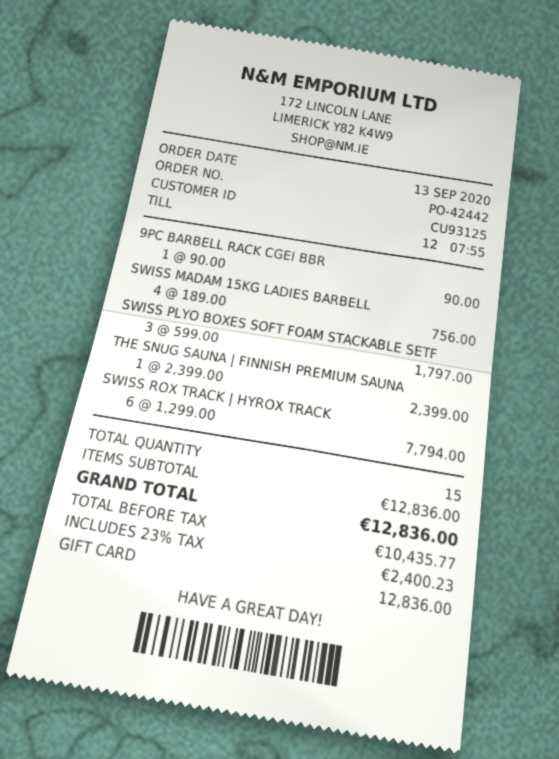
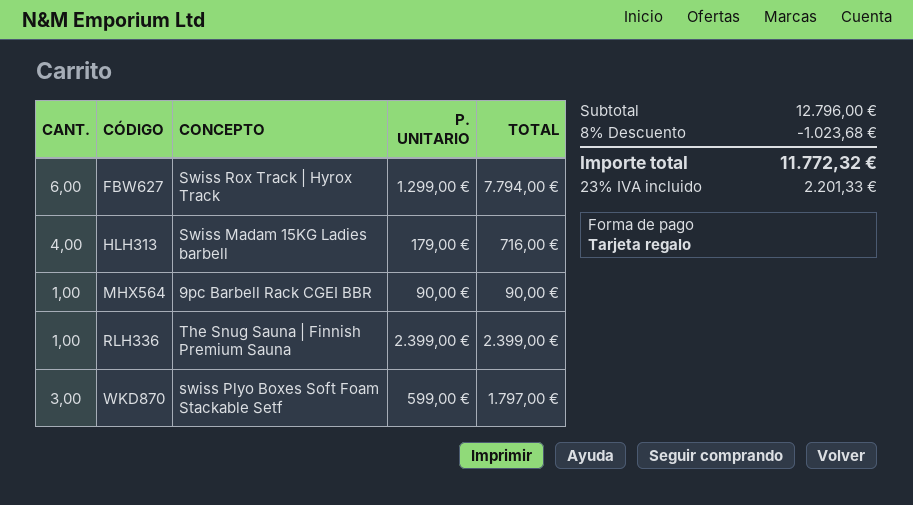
SWISS MADAM 15KG LADIES BARBELL: 4 x 189.00 = 756.00 -> 4 x 179.00 = 716.00
subtotal: 12836.00 -> 12796.00
discount: none -> 8% = 1023.68
tax: 23% = 2400.23 -> 23% = 2201.33
total: 12836.00 -> 11772.32

